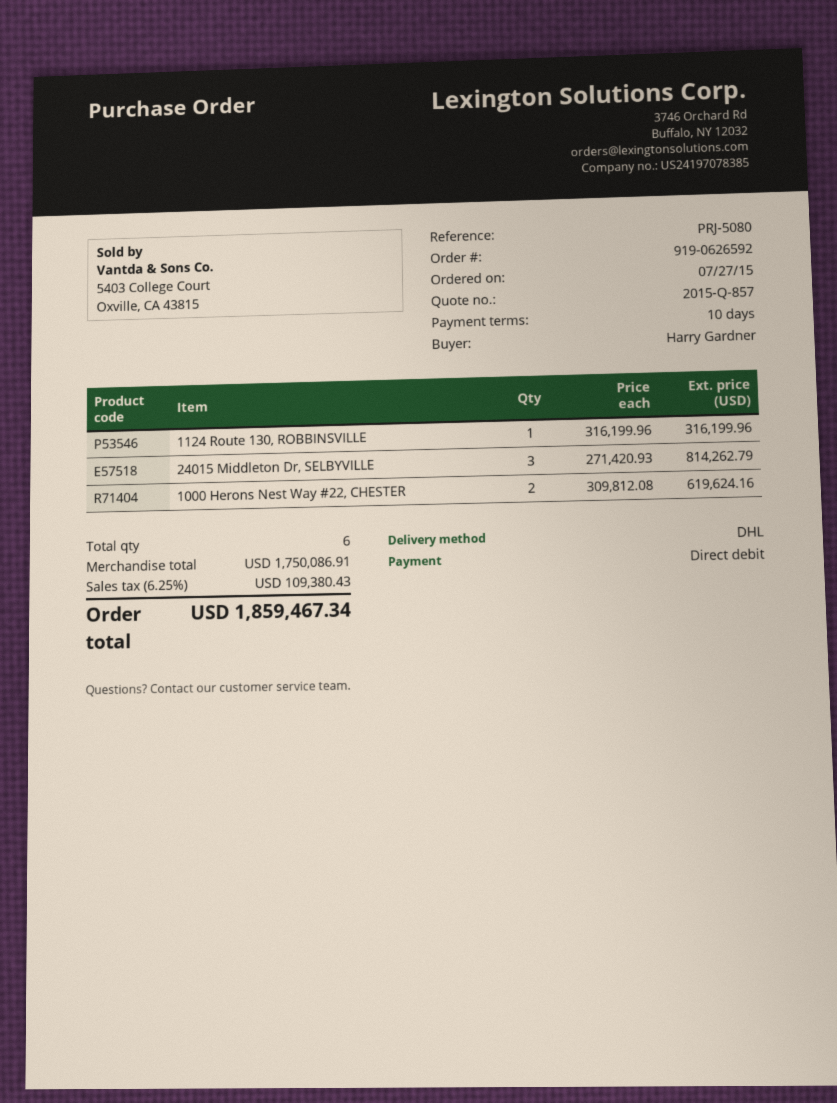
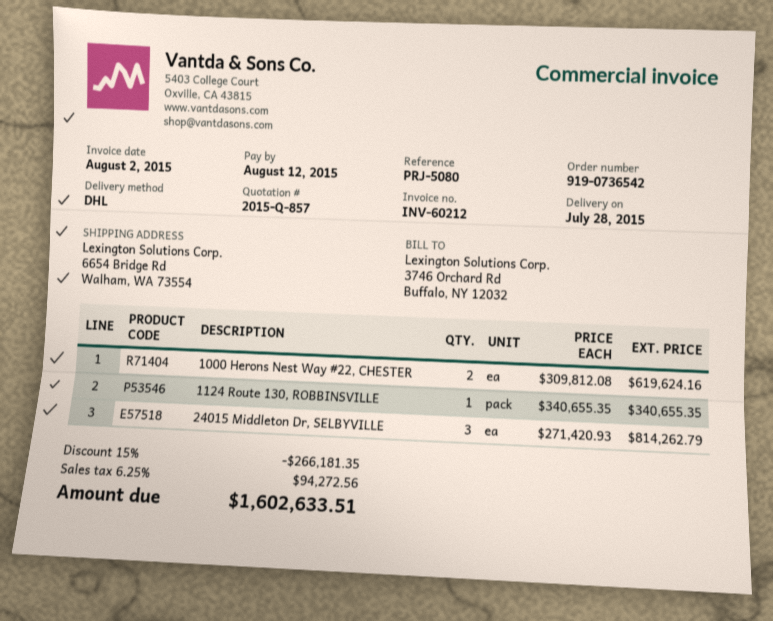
order number: 919-0626592 -> 919-0736542
1124 Route 130, ROBBINSVILLE: 1 x 316199.96 = 316199.96 -> 1 x 340655.35 = 340655.35
discount: none -> 15% = 266181.35
tax: 6.25% = 109380.43 -> 6.25% = 94272.56
total: 1859467.34 -> 1602633.51

